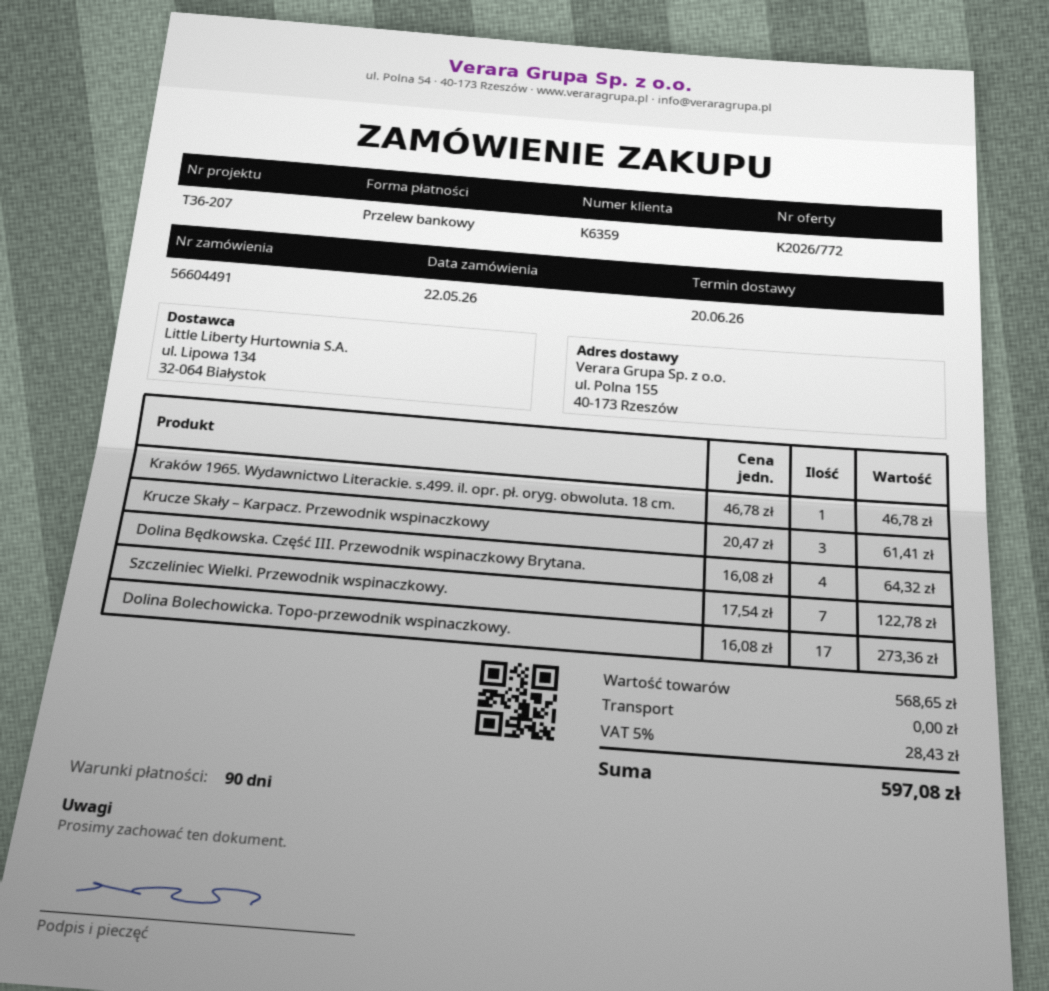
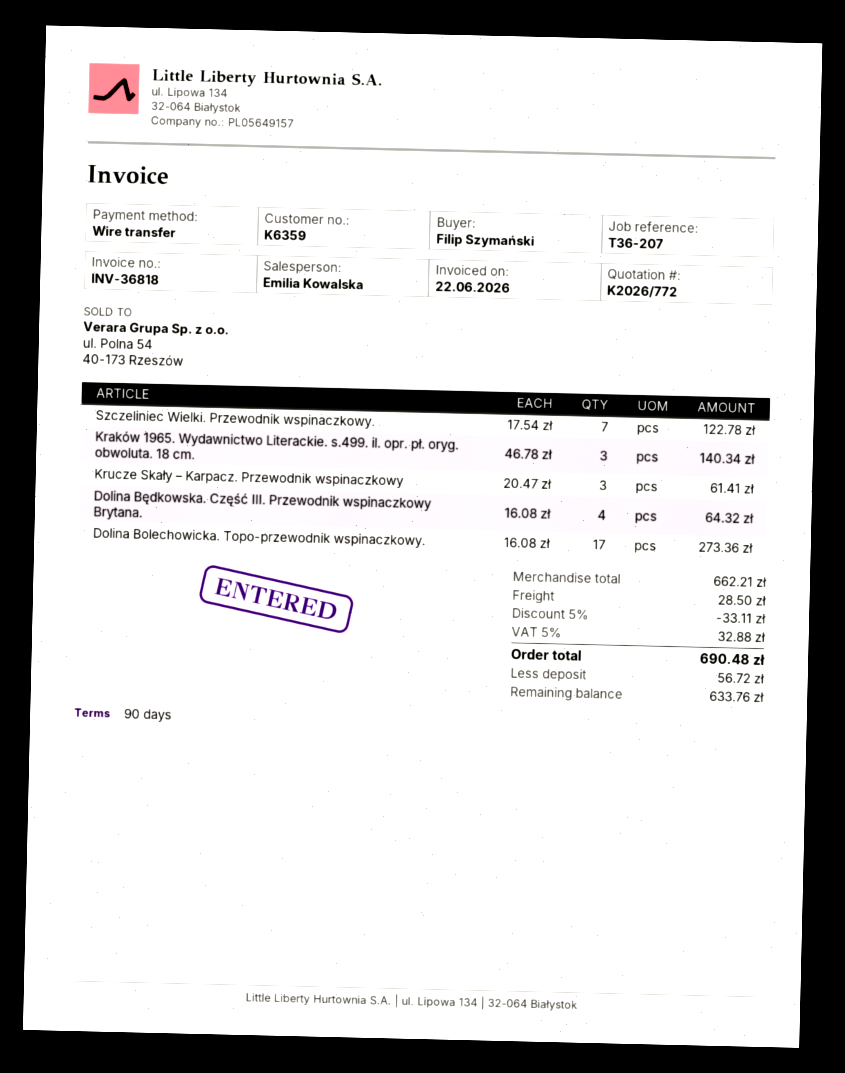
Kraków 1965. Wydawnictwo Literackie. s.499. il. opr. pł. oryg. obwoluta. 18 cm.: 1 x 46.78 = 46.78 -> 3 x 46.78 = 140.34
subtotal: 568.65 -> 662.21
discount: none -> 5% = 33.11
shipping: 0.00 -> 28.50
tax: 5% = 28.43 -> 5% = 32.88
total: 597.08 -> 690.48

